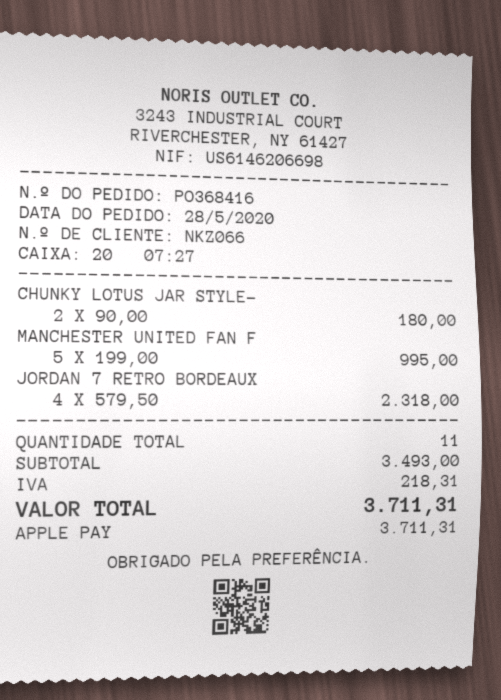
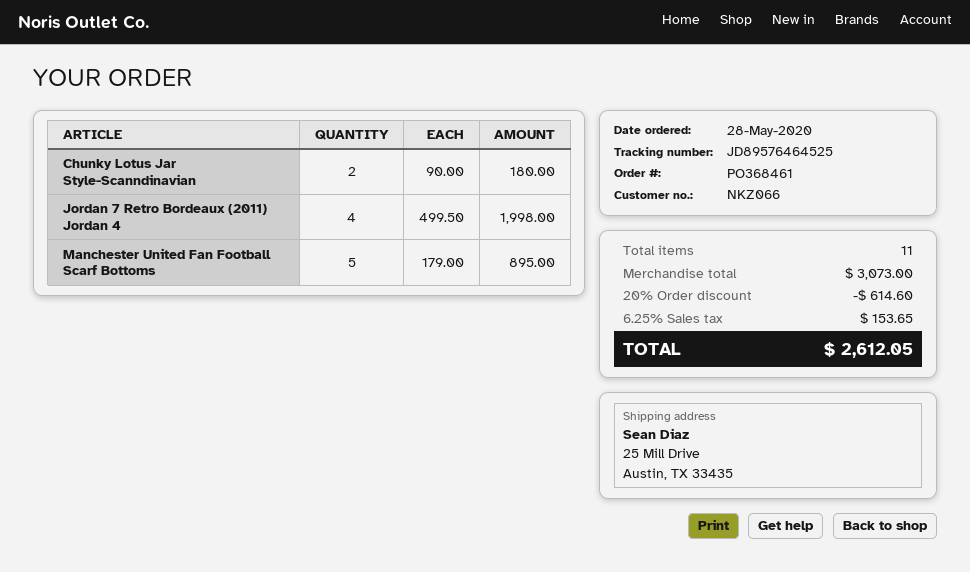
order number: PO368416 -> PO368461
MANCHESTER UNITED FAN F: 5 x 199.00 = 995.00 -> 5 x 179.00 = 895.00
JORDAN 7 RETRO BORDEAUX: 4 x 579.50 = 2318.00 -> 4 x 499.50 = 1998.00
subtotal: 3493.00 -> 3073.00
discount: none -> 20% = 614.60
tax: 218.31 -> 153.65
total: 3711.31 -> 2612.05

